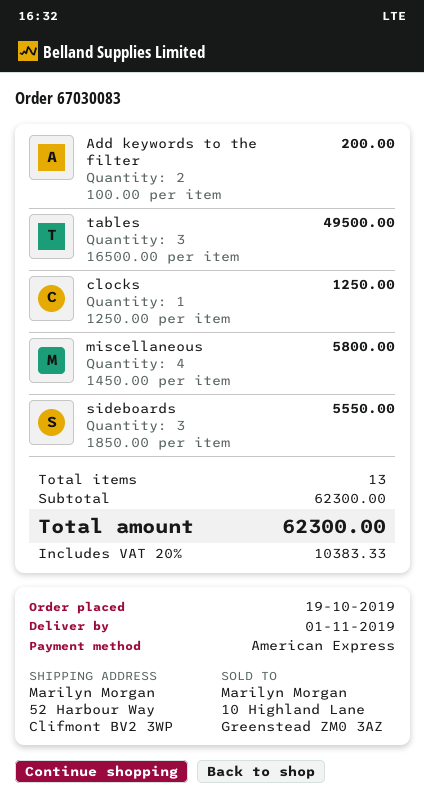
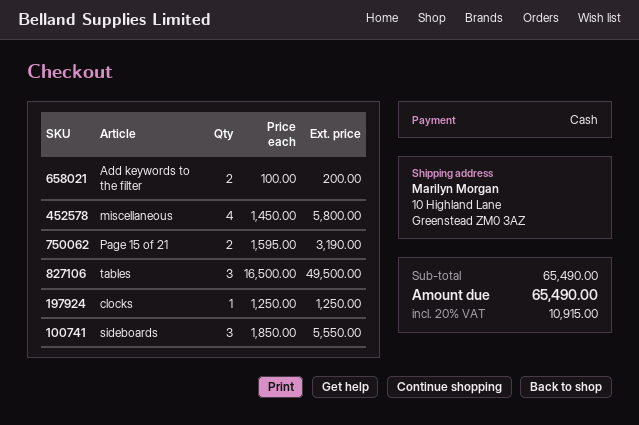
payment method: American Express -> cash
ship to: 52 Harbour Way, Clifmont BV2 3WP -> 10 Highland Lane, Greenstead ZM0 3AZ
Page 15 of 21: none -> 2 x 1595.00 = 3190.00
subtotal: 62300.00 -> 65490.00
tax: 20% = 10383.33 -> 20% = 10915.00
total: 62300.00 -> 65490.00

